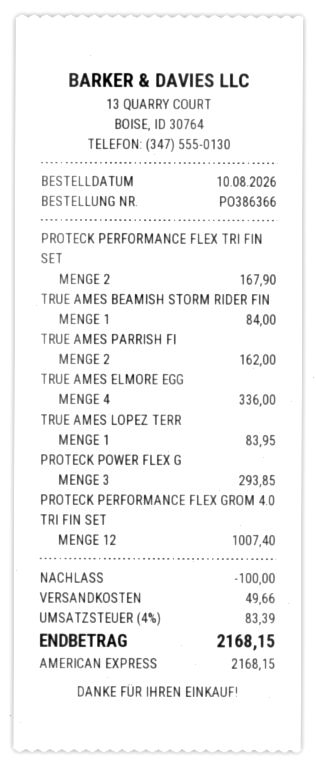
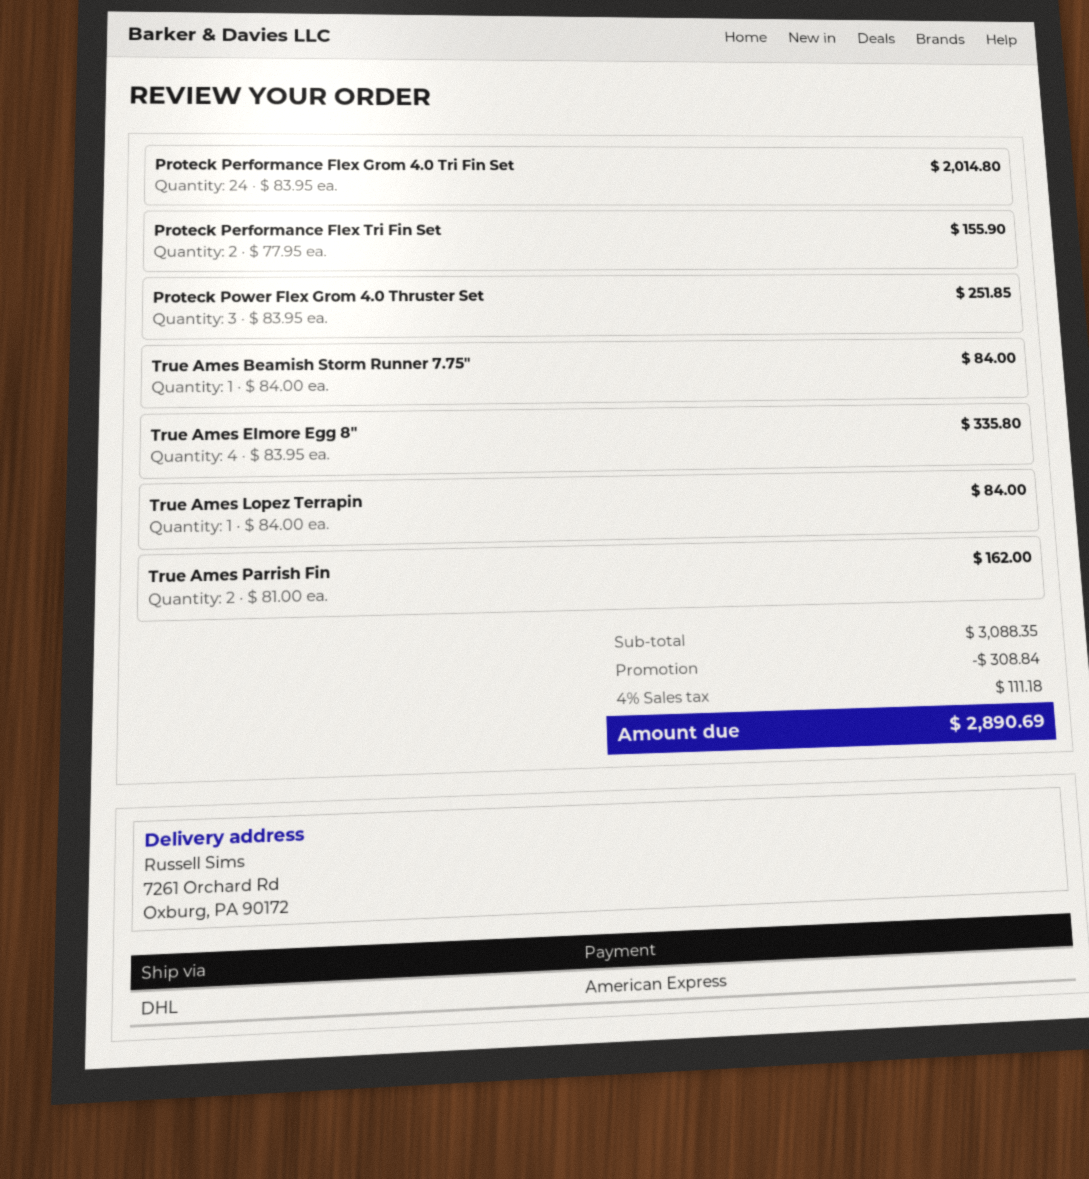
PROTECK PERFORMANCE FLEX TRI FIN SET: 2 for 167.90 -> 2 for 155.90
TRUE AMES BEAMISH STORM RIDER FIN: 1 for 84.00 -> none
TRUE AMES ELMORE EGG: 4 for 336.00 -> 4 for 335.80
TRUE AMES LOPEZ TERR: 1 for 83.95 -> 1 for 84.00
PROTECK POWER FLEX G: 3 for 293.85 -> 3 for 251.85
PROTECK PERFORMANCE FLEX GROM 4.0 TRI FIN SET: 12 for 1007.40 -> 24 for 2014.80
True Ames Beamish Storm Runner 7.75″: none -> 1 for 84.00
discount: 100.00 -> 308.84
shipping: 49.66 -> none
tax: 4% = 83.39 -> 4% = 111.18
total: 2168.15 -> 2890.69

